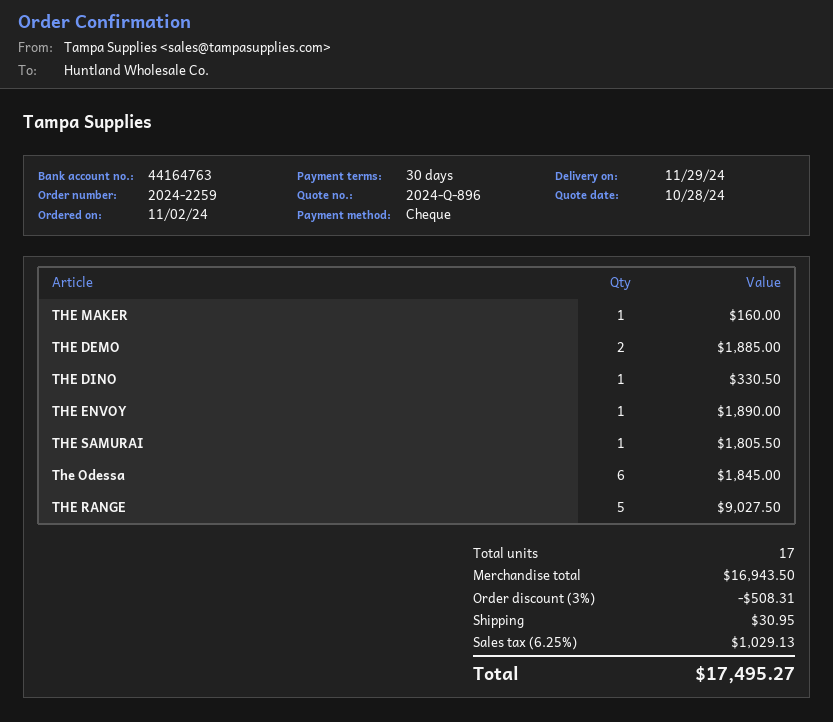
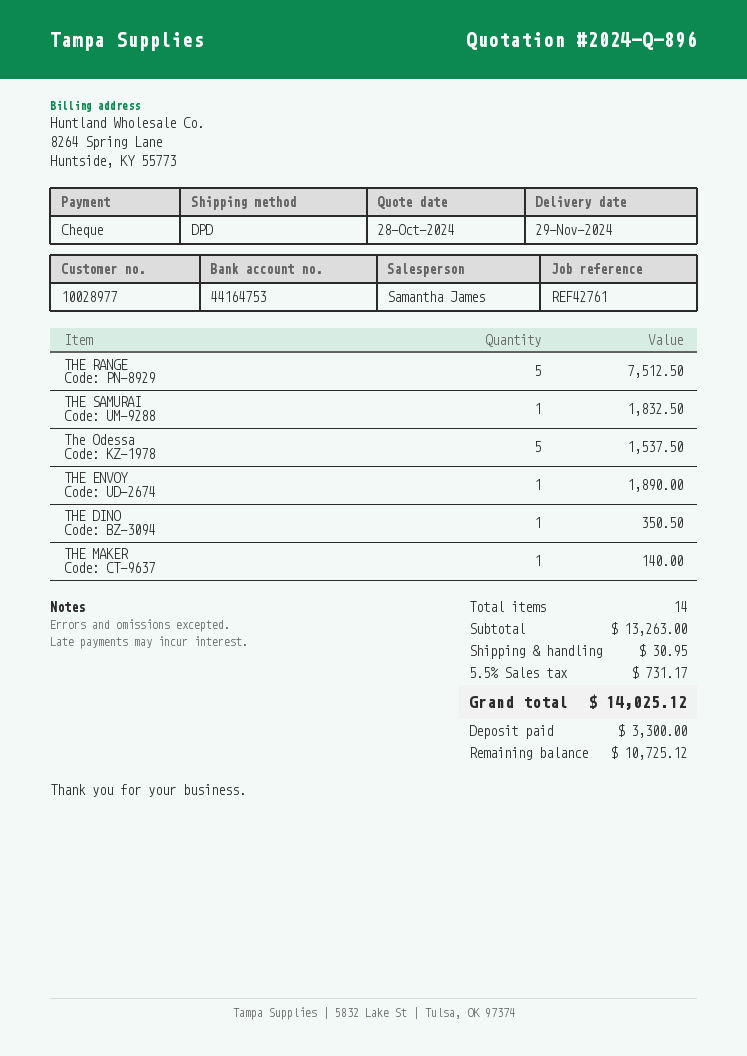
bank account: 44164763 -> 44164753
THE MAKER: 1 for 160.00 -> 1 for 140.00
THE DEMO: 2 for 1885.00 -> none
THE DINO: 1 for 330.50 -> 1 for 350.50
THE SAMURAI: 1 for 1805.50 -> 1 for 1832.50
The Odessa: 6 for 1845.00 -> 5 for 1537.50
THE RANGE: 5 for 9027.50 -> 5 for 7512.50
total quantity: 17 -> 14
subtotal: 16943.50 -> 13263.00
discount: 3% = 508.31 -> none
tax: 6.25% = 1029.13 -> 5.5% = 731.17
total: 17495.27 -> 14025.12

